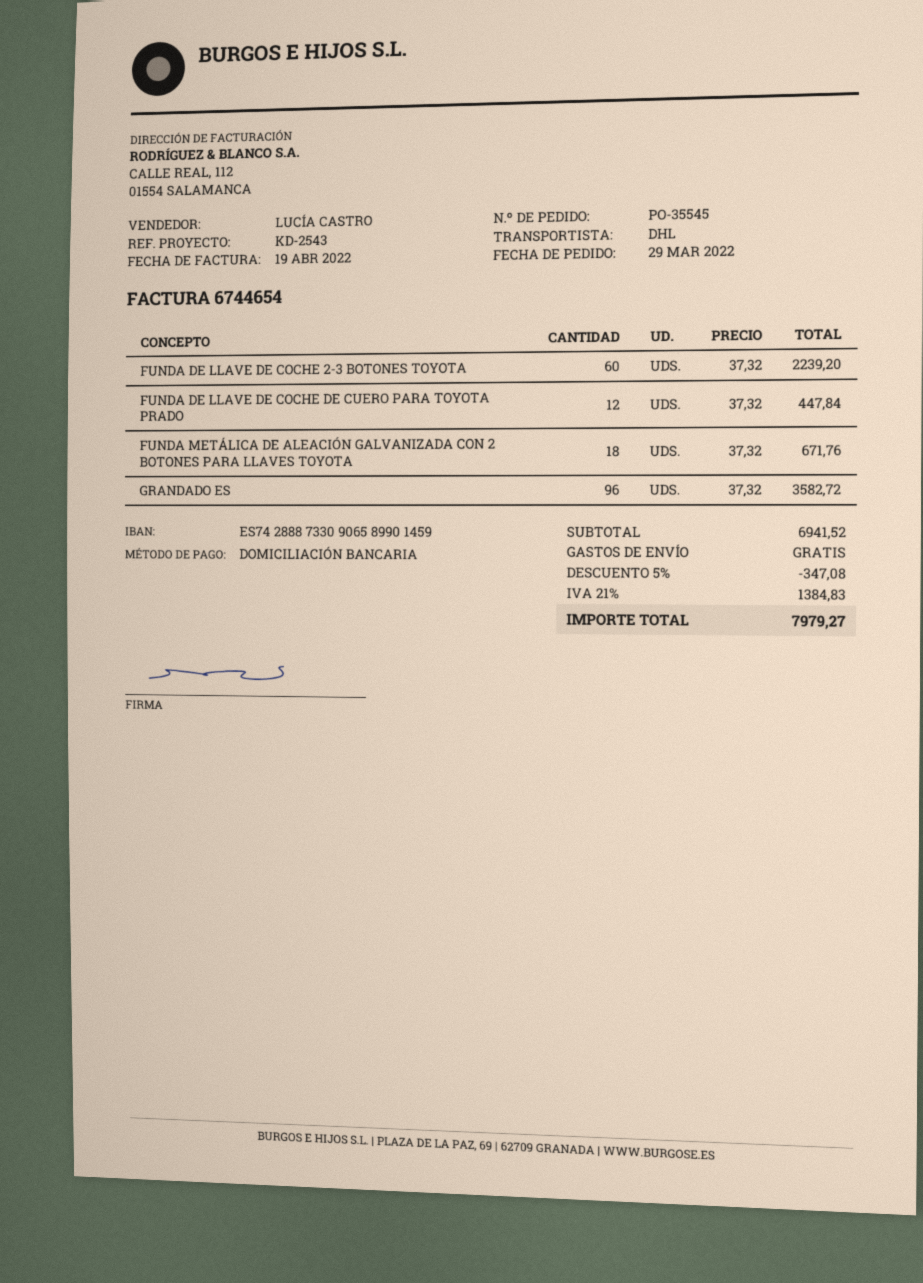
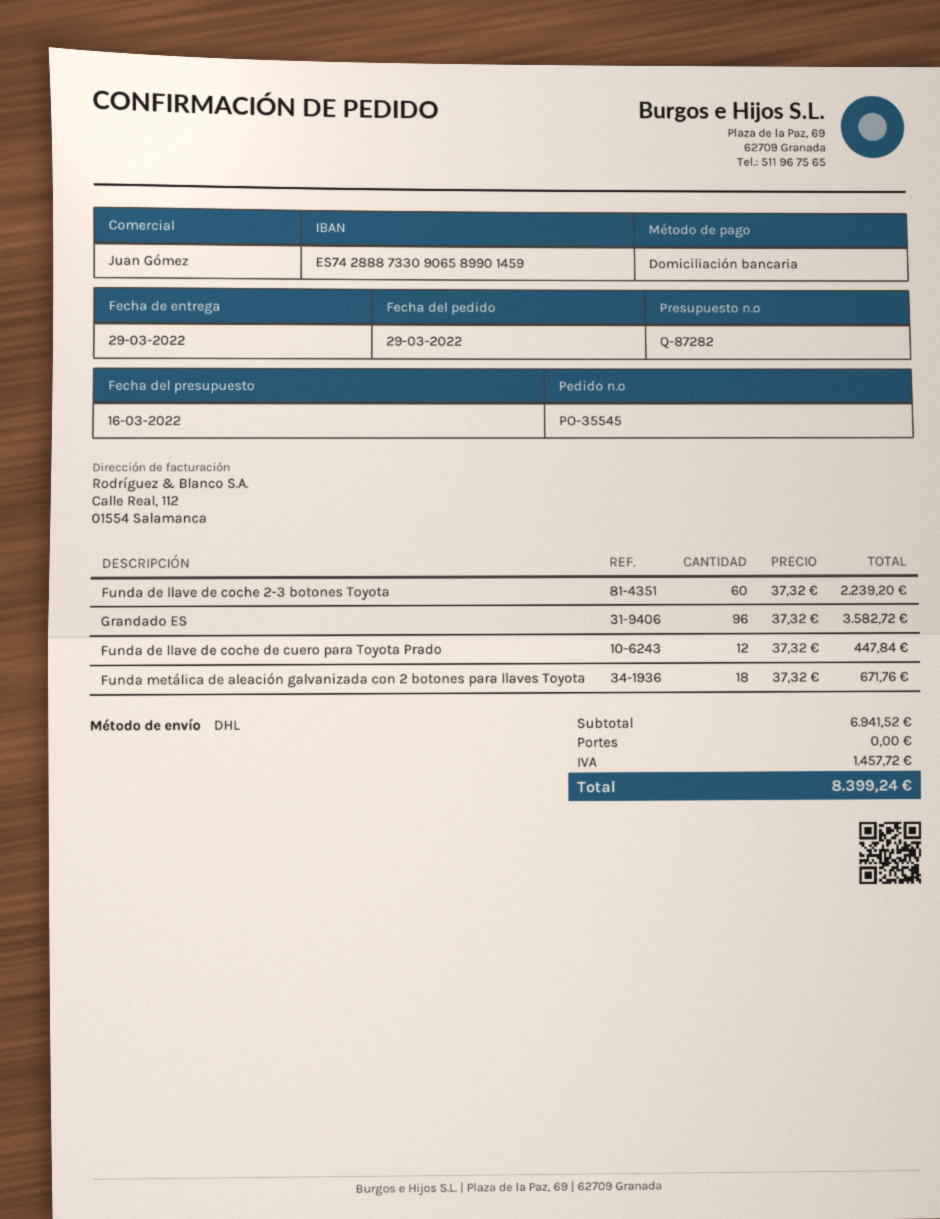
sales rep: LUCÍA CASTRO -> Juan Gómez
discount: 5% = 347.08 -> none
tax: 1384.83 -> 1457.72
total: 7979.27 -> 8399.24

